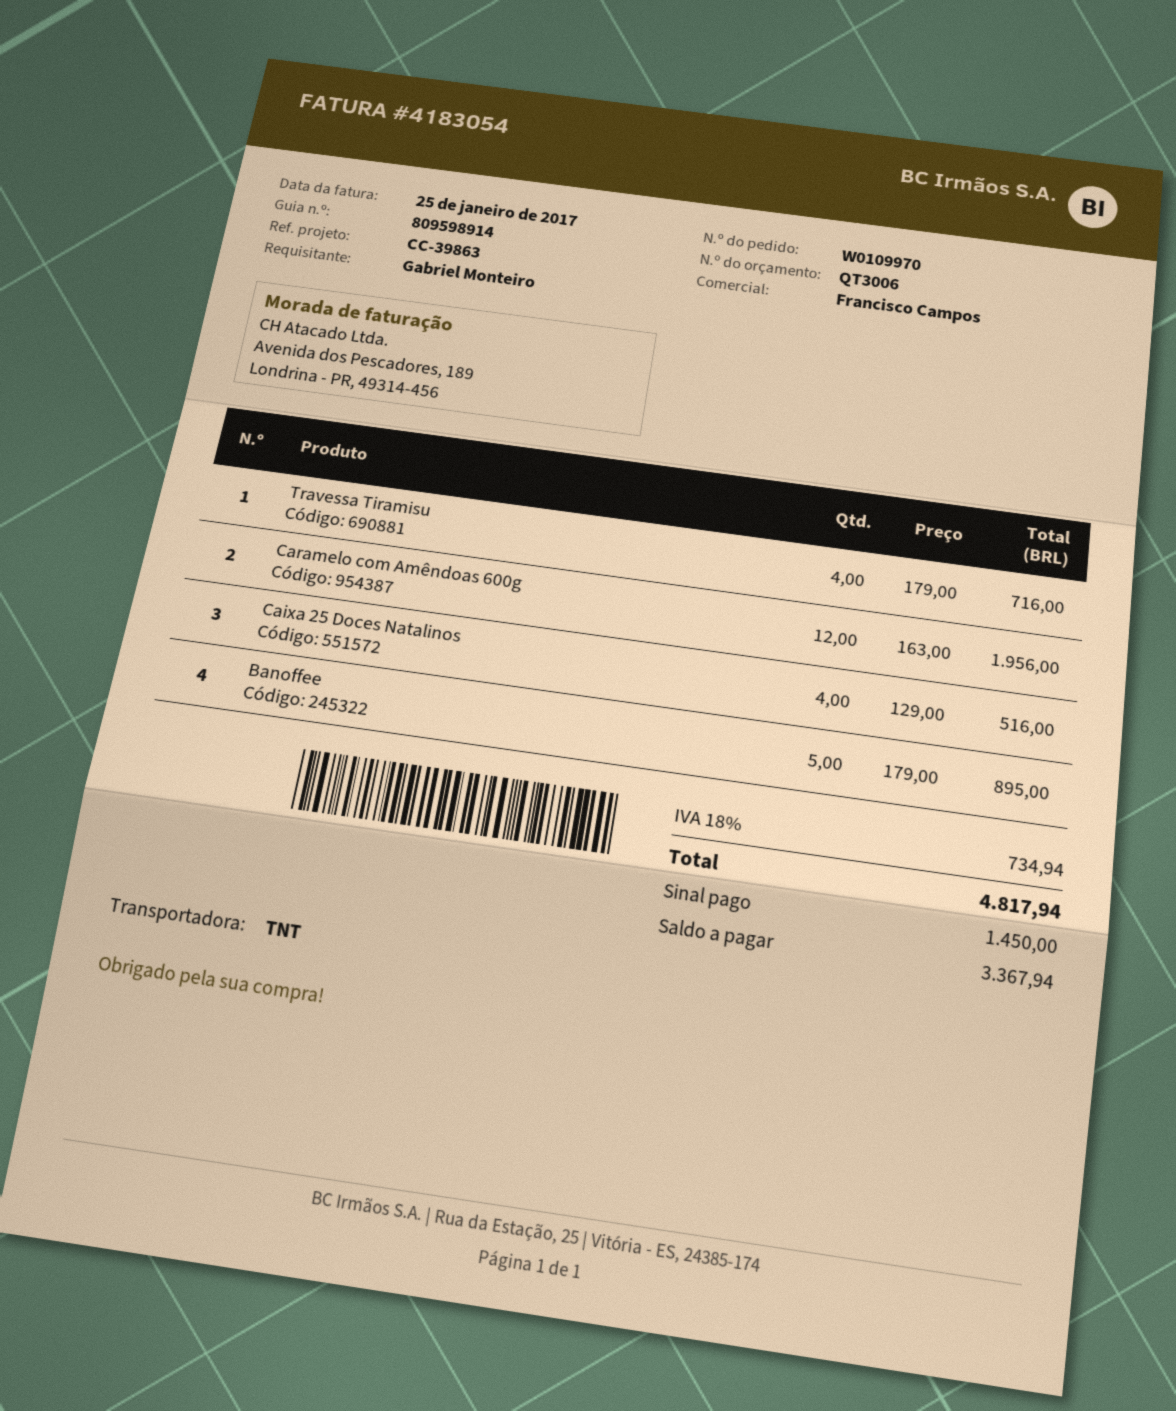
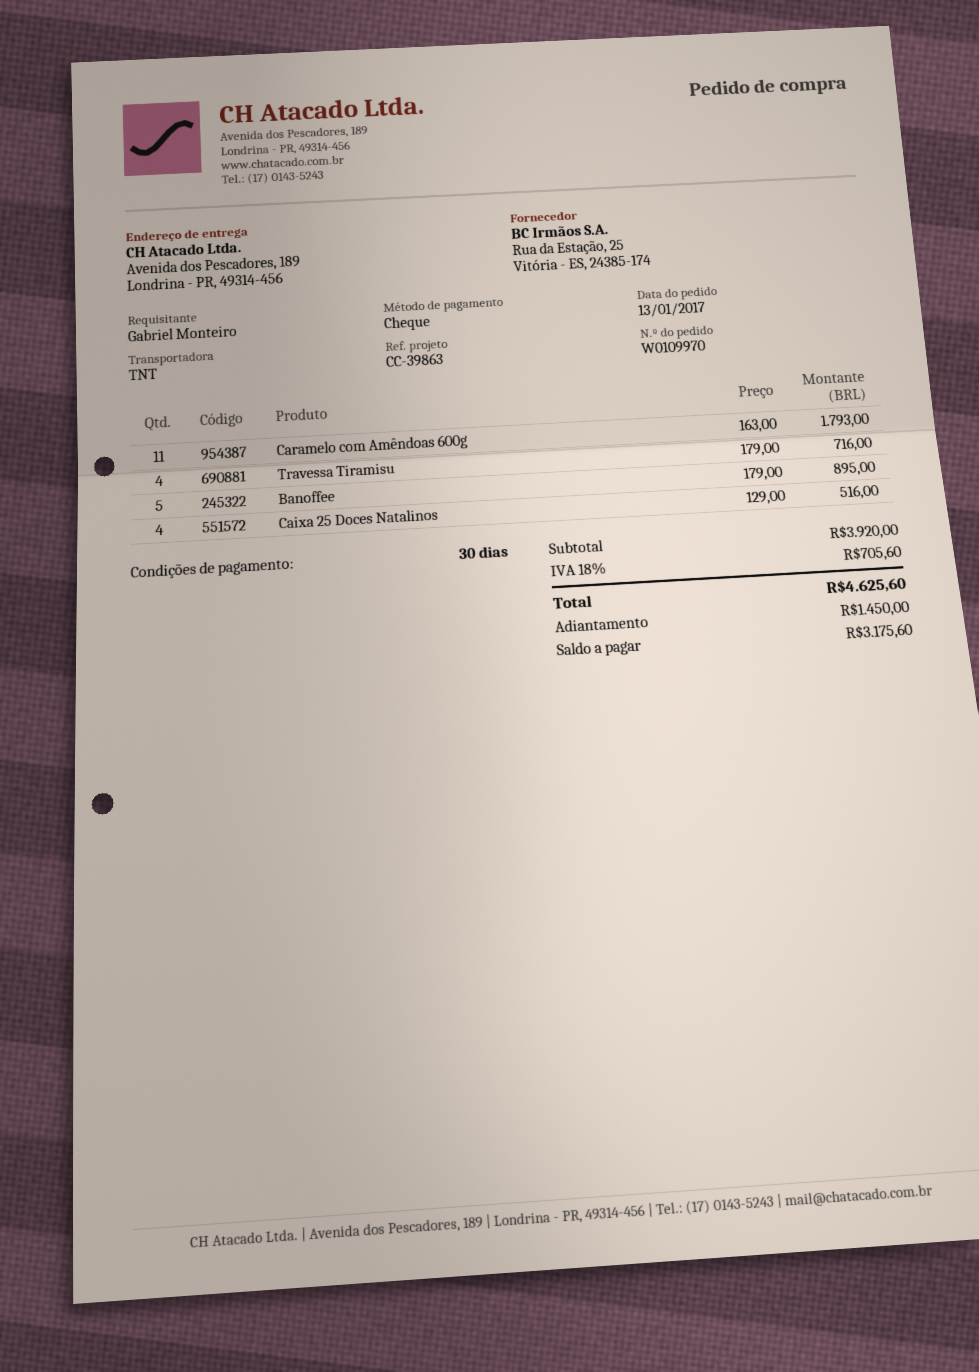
Caramelo com Amêndoas 600g: 12 x 163.00 = 1956.00 -> 11 x 163.00 = 1793.00
tax: 18% = 734.94 -> 18% = 705.60
total: 4817.94 -> 4625.60
balance: 3367.94 -> 3175.60

